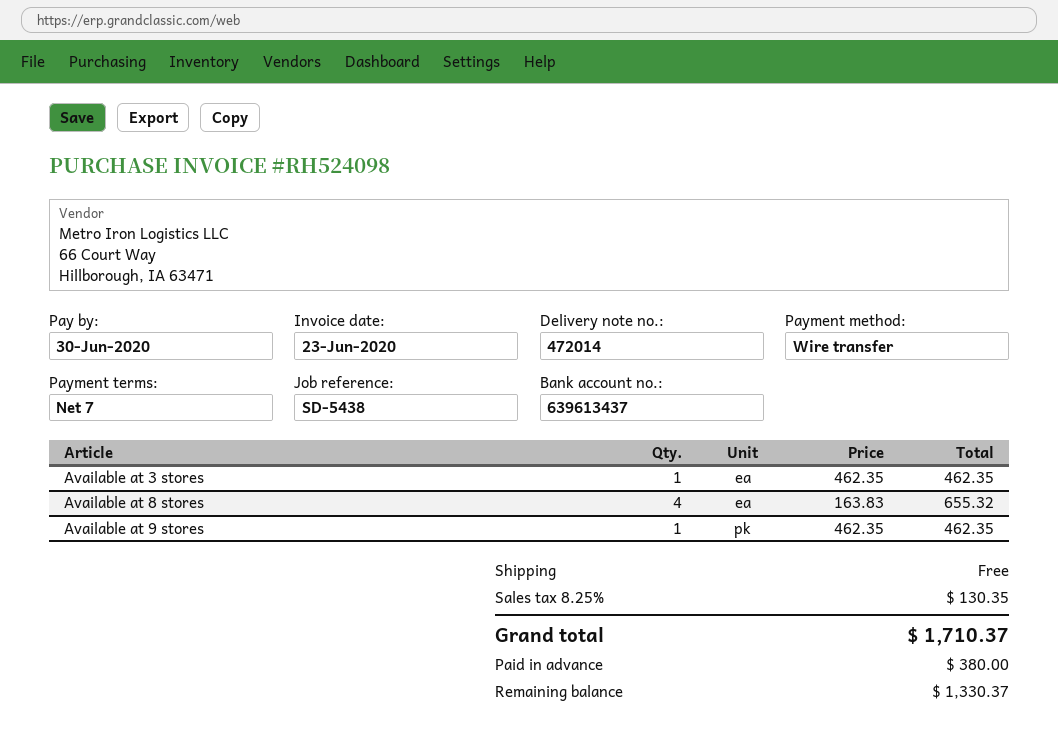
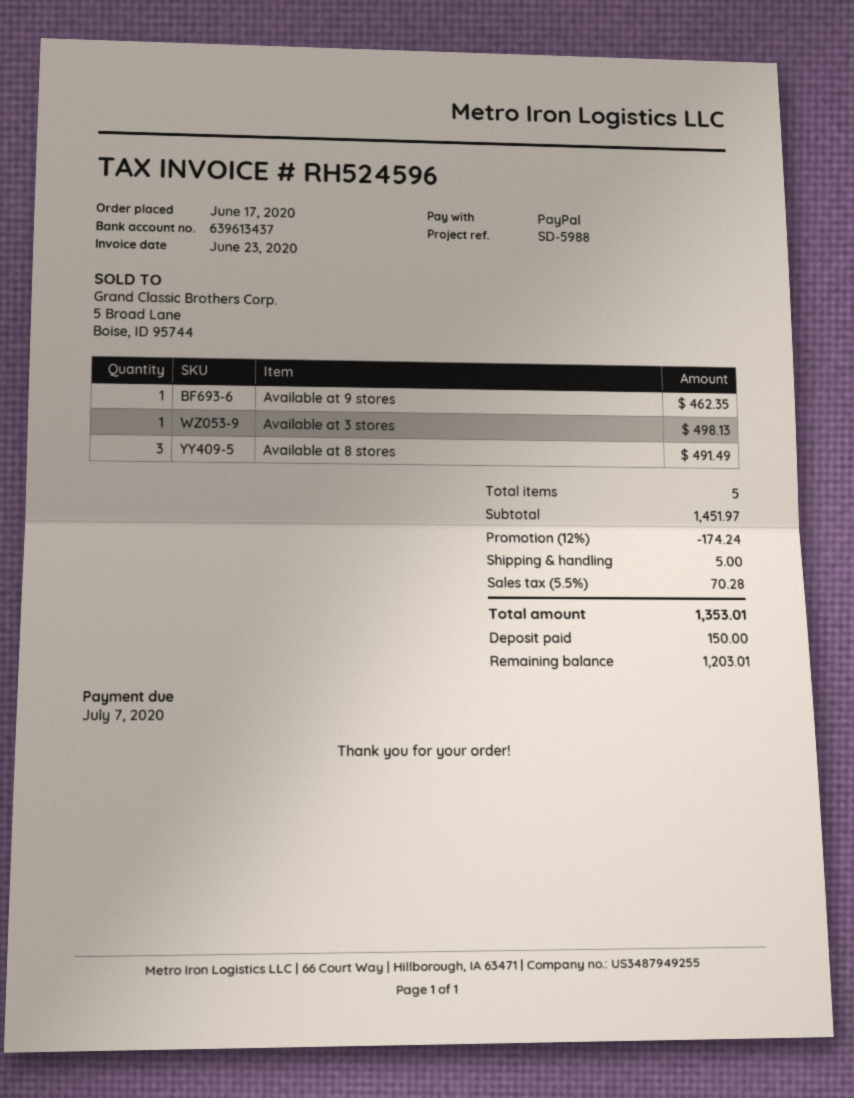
invoice number: RH524098 -> RH524596
due date: 2020-06-30 -> 2020-07-07
reference: SD-5438 -> SD-5988
payment method: bank transfer -> PayPal
Available at 3 stores: 1 for 462.35 -> 1 for 498.13
Available at 8 stores: 4 for 655.32 -> 3 for 491.49
discount: none -> 12% = 174.24
shipping: 0.00 -> 5.00
tax: 8.25% = 130.35 -> 5.5% = 70.28
total: 1710.37 -> 1353.01
deposit: 380.00 -> 150.00
balance: 1330.37 -> 1203.01

